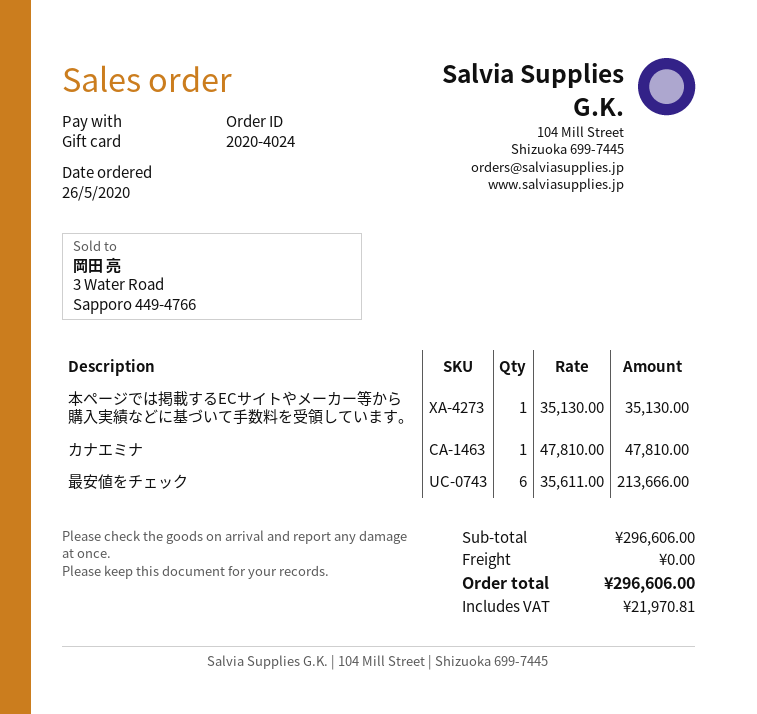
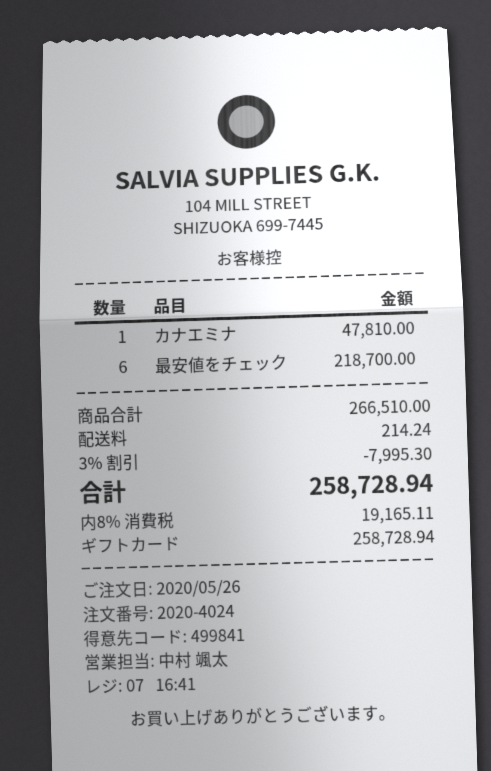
本ページでは掲載するECサイトやメーカー等から購入実績などに基づいて手数料を受領しています。: 1 for 35130.00 -> none
最安値をチェック: 6 for 213666.00 -> 6 for 218700.00
subtotal: 296606.00 -> 266510.00
discount: none -> 3% = 7995.30
shipping: 0.00 -> 214.24
tax: 21970.81 -> 19165.11
total: 296606.00 -> 258728.94

